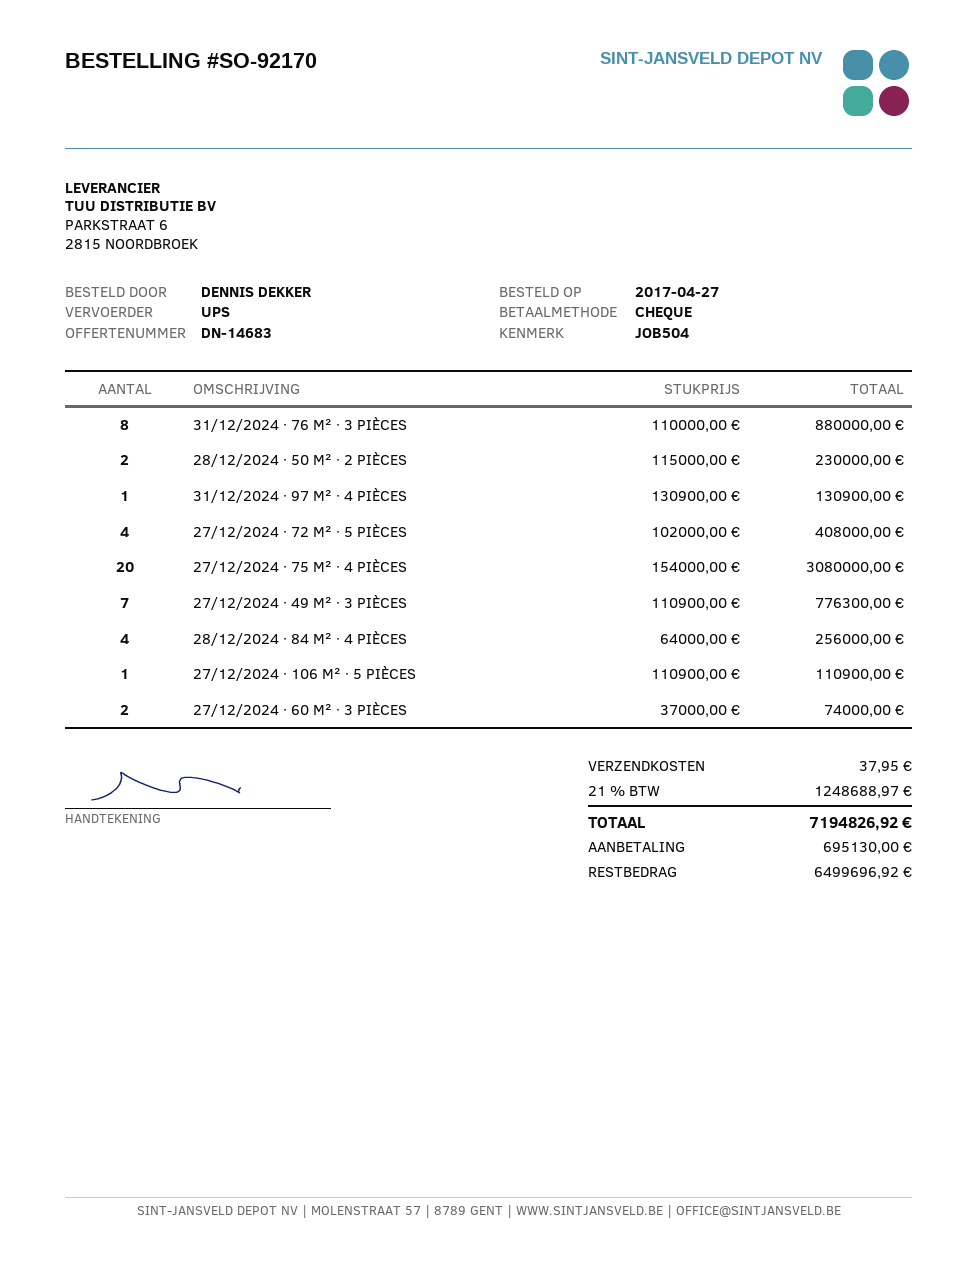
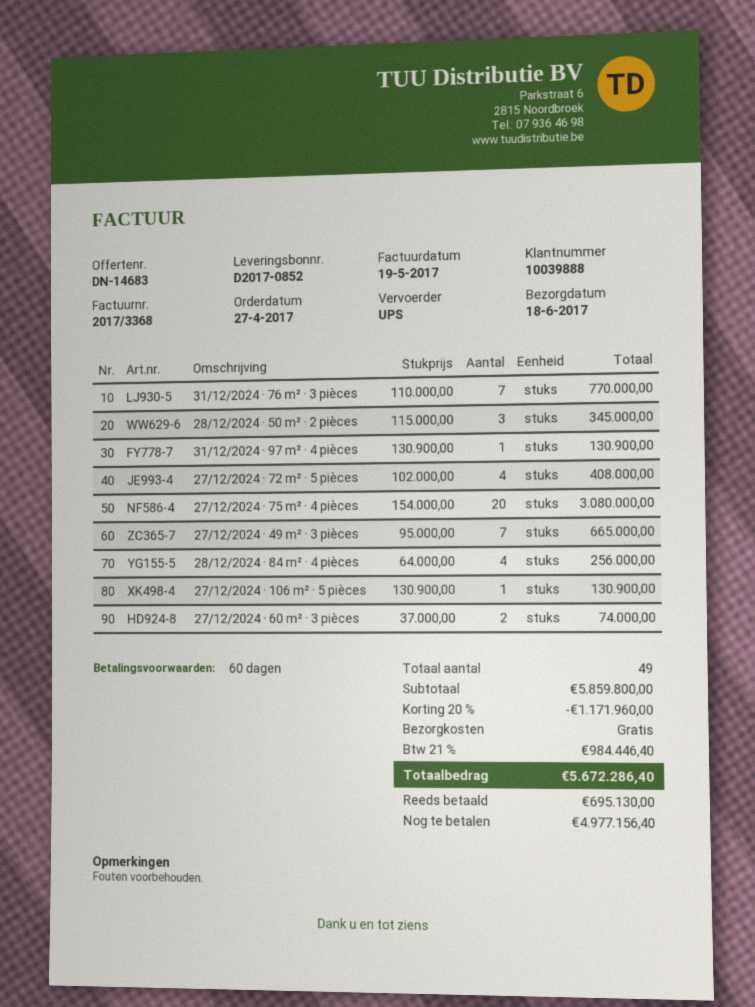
31/12/2024 · 76 M² · 3 PIÈCES: 8 x 110000.00 = 880000.00 -> 7 x 110000.00 = 770000.00
28/12/2024 · 50 M² · 2 PIÈCES: 2 x 115000.00 = 230000.00 -> 3 x 115000.00 = 345000.00
27/12/2024 · 49 M² · 3 PIÈCES: 7 x 110900.00 = 776300.00 -> 7 x 95000.00 = 665000.00
27/12/2024 · 106 M² · 5 PIÈCES: 1 x 110900.00 = 110900.00 -> 1 x 130900.00 = 130900.00
discount: none -> 20% = 1171960.00
shipping: 37.95 -> 0.00
tax: 21% = 1248688.97 -> 21% = 984446.40
total: 7194826.92 -> 5672286.40
balance: 6499696.92 -> 4977156.40

